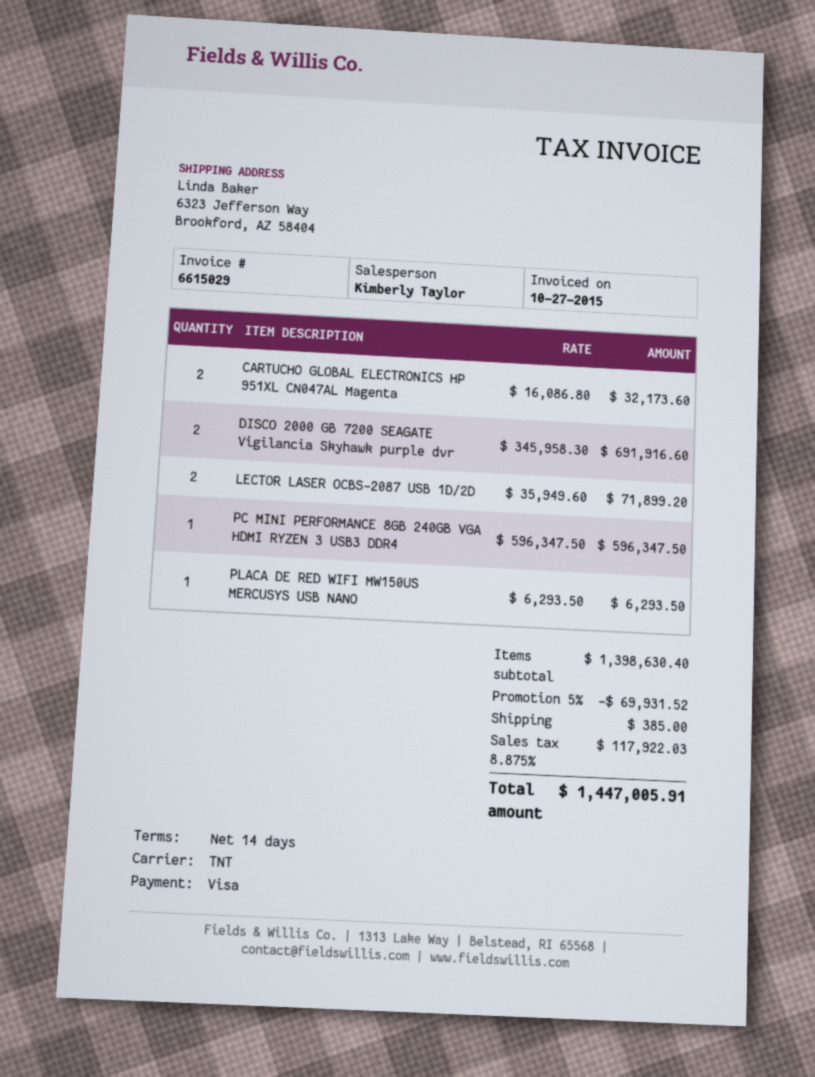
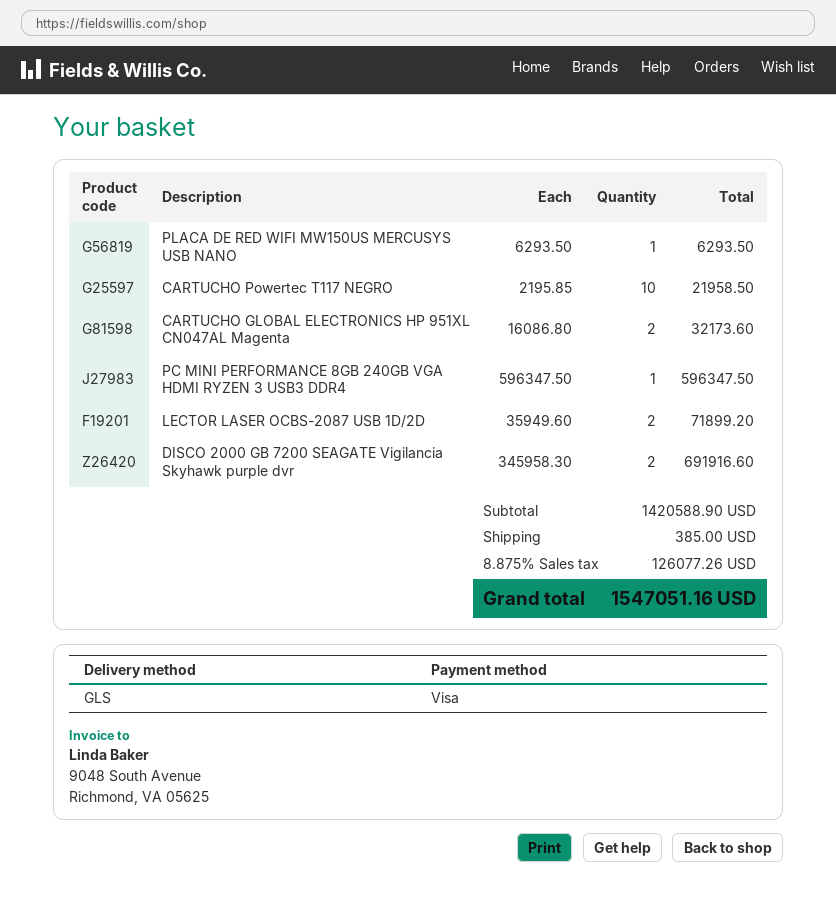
shipping method: TNT -> GLS
CARTUCHO Powertec T117 NEGRO: none -> 10 x 2195.85 = 21958.50
subtotal: 1398630.40 -> 1420588.90
discount: 5% = 69931.52 -> none
tax: 8.875% = 117922.03 -> 8.875% = 126077.26
total: 1447005.91 -> 1547051.16

